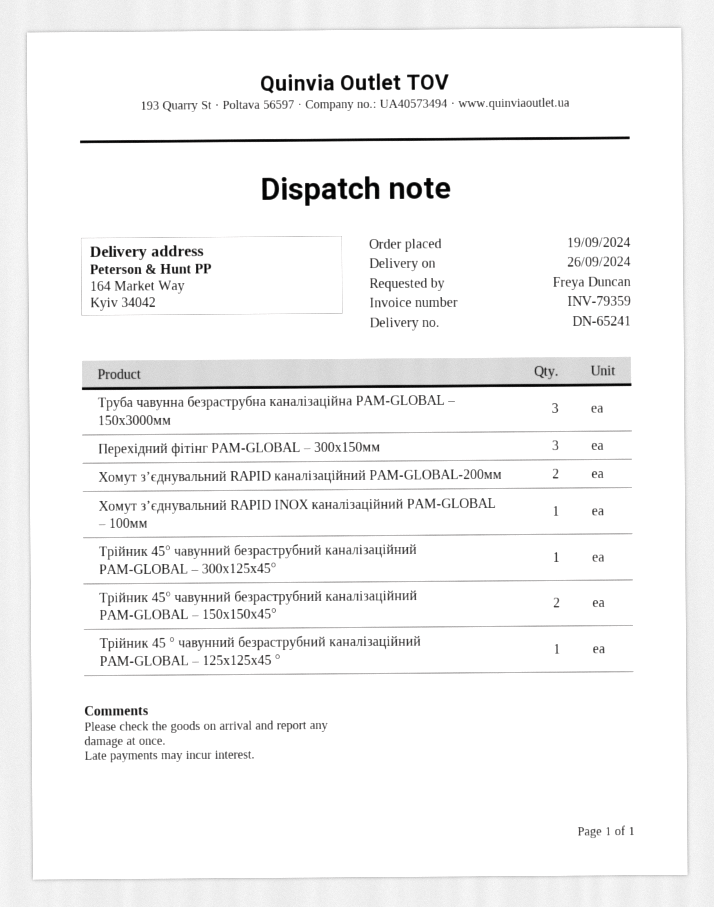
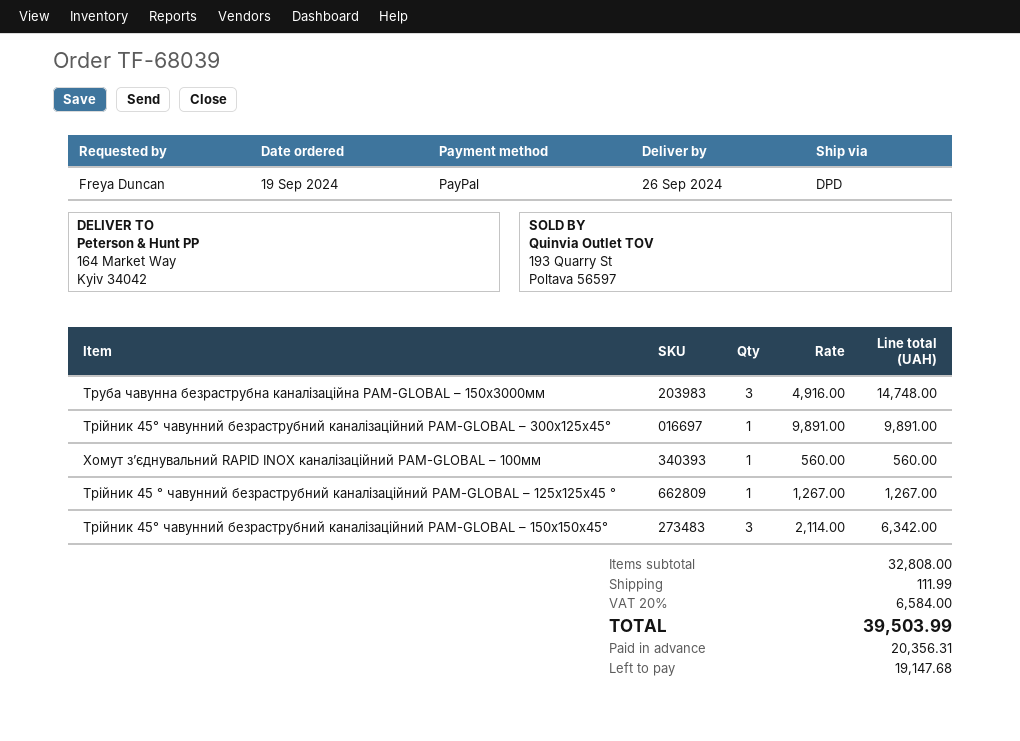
Перехідний фітінг PAM-GLOBAL – 300х150мм: 3 -> none
Хомут з’єднувальний RAPID каналізаційний PAM-GLOBAL-200мм: 2 -> none
Трійник 45° чавунний безраструбний каналізаційний PAM-GLOBAL – 150х150х45°: 2 -> 3

